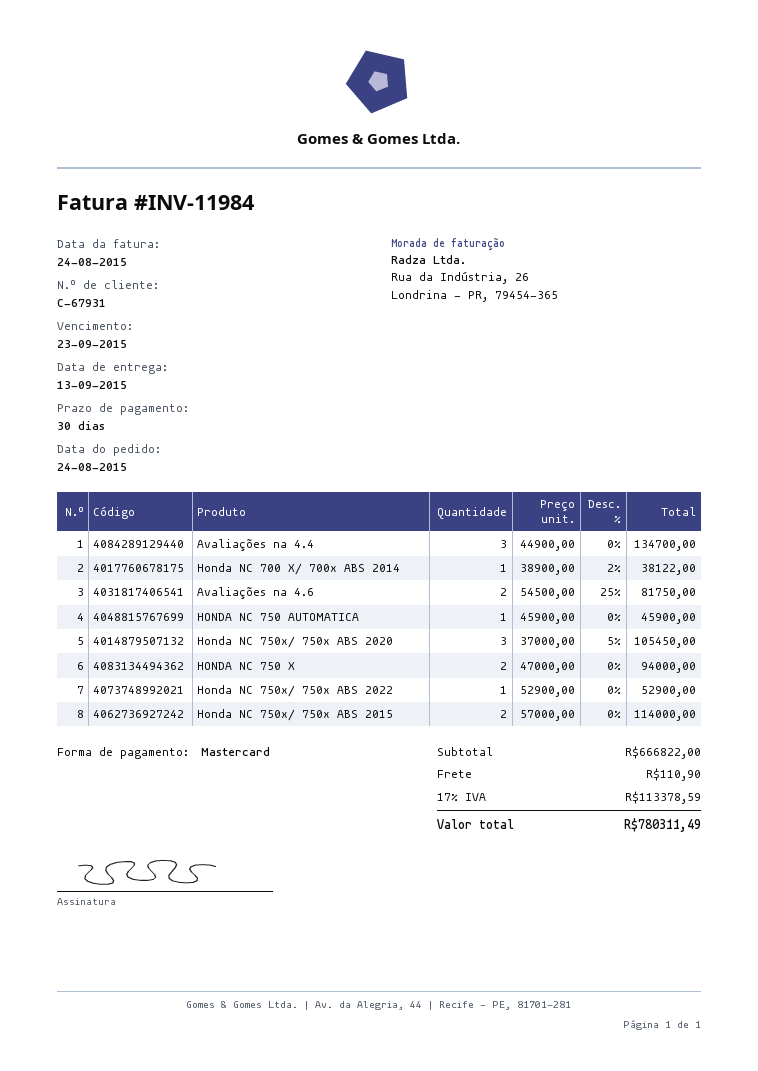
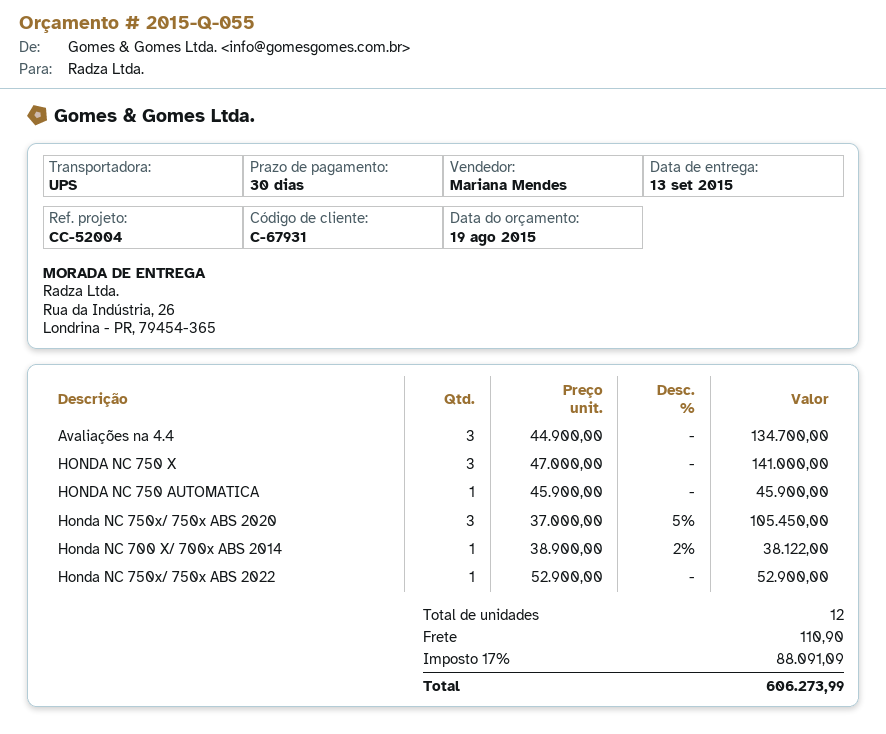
Avaliações na 4.6: 2 x 54500.00 - 25% = 81750.00 -> none
HONDA NC 750 X: 2 x 47000.00 = 94000.00 -> 3 x 47000.00 = 141000.00
Honda NC 750x/ 750x ABS 2015: 2 x 57000.00 = 114000.00 -> none
tax: 17% = 113378.59 -> 17% = 88091.09
total: 780311.49 -> 606273.99

